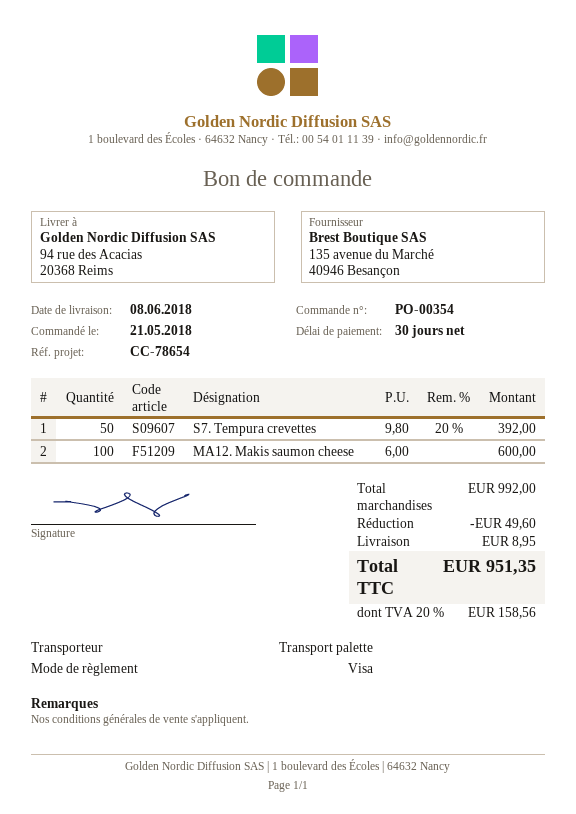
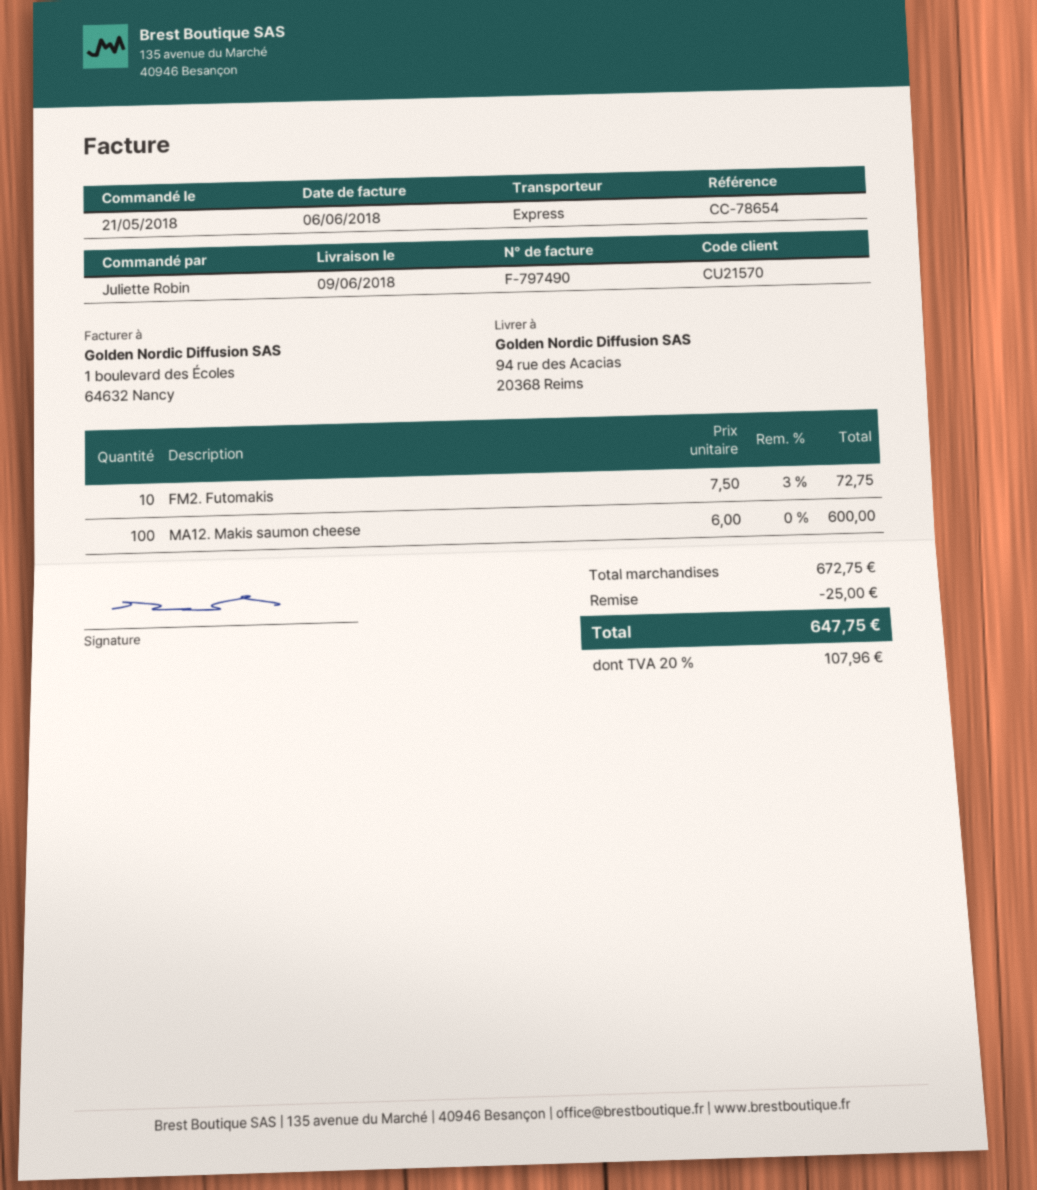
delivery date: 2018-06-08 -> 2018-06-09
shipping method: pallet freight -> express
S7. Tempura crevettes: 50 x 9.80 - 20% = 392.00 -> none
FM2. Futomakis: none -> 10 x 7.50 - 3% = 72.75
subtotal: 992.00 -> 672.75
discount: 49.60 -> 25.00
shipping: 8.95 -> none
tax: 20% = 158.56 -> 20% = 107.96
total: 951.35 -> 647.75

